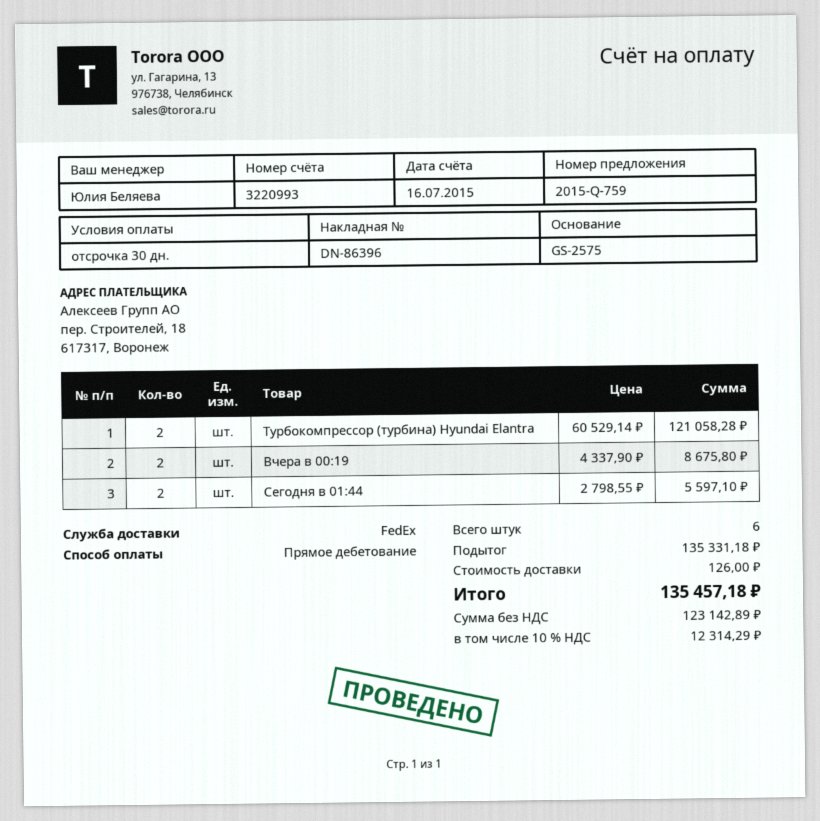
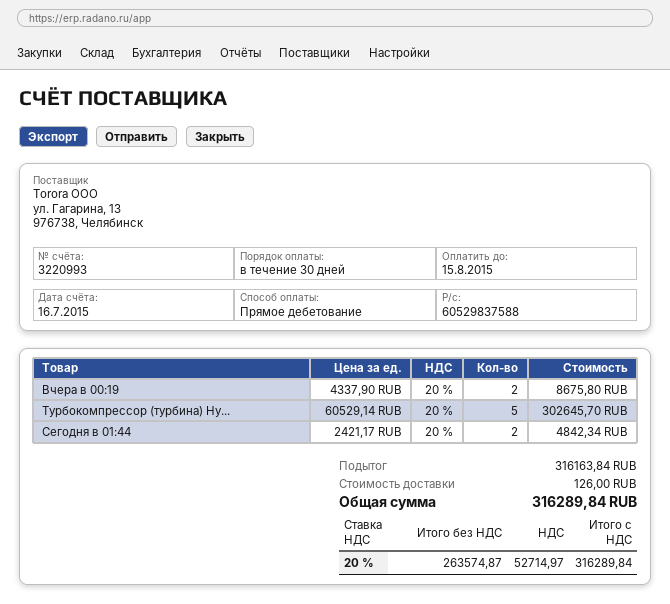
Турбокомпрессор (турбина) Hyundai Elantra: 2 x 60529.14 = 121058.28 -> 5 x 60529.14 = 302645.70
Сегодня в 01:44: 2 x 2798.55 = 5597.10 -> 2 x 2421.17 = 4842.34
subtotal: 135331.18 -> 316163.84
net: 123142.89 -> 263574.87
tax: 10% = 12314.29 -> 20% = 52714.97
total: 135457.18 -> 316289.84

